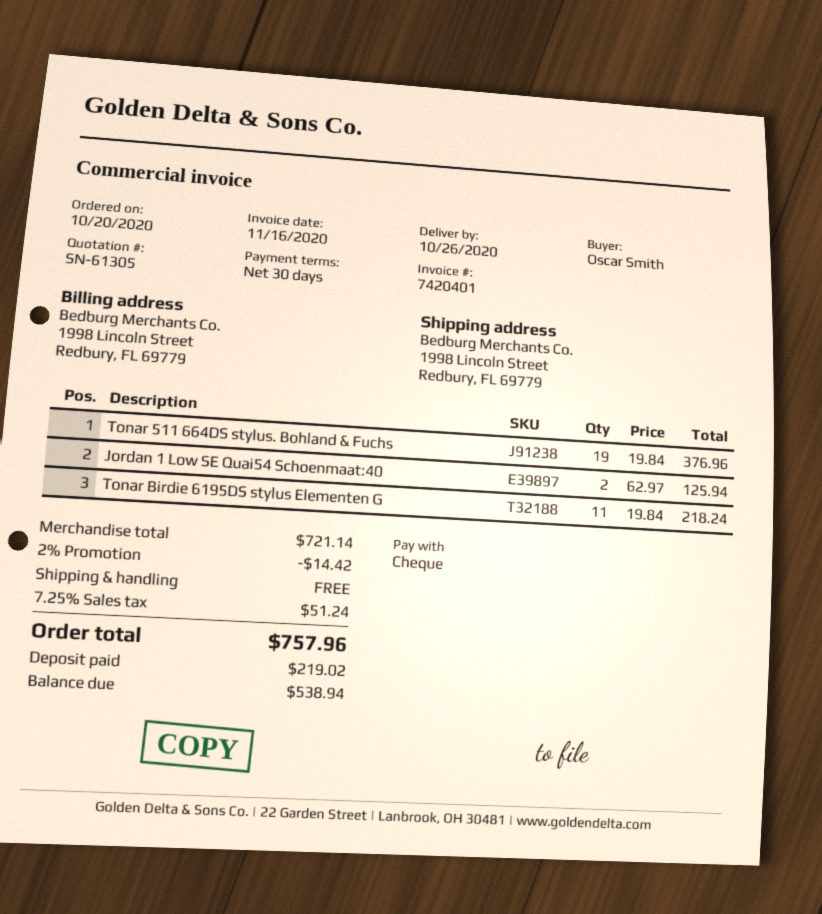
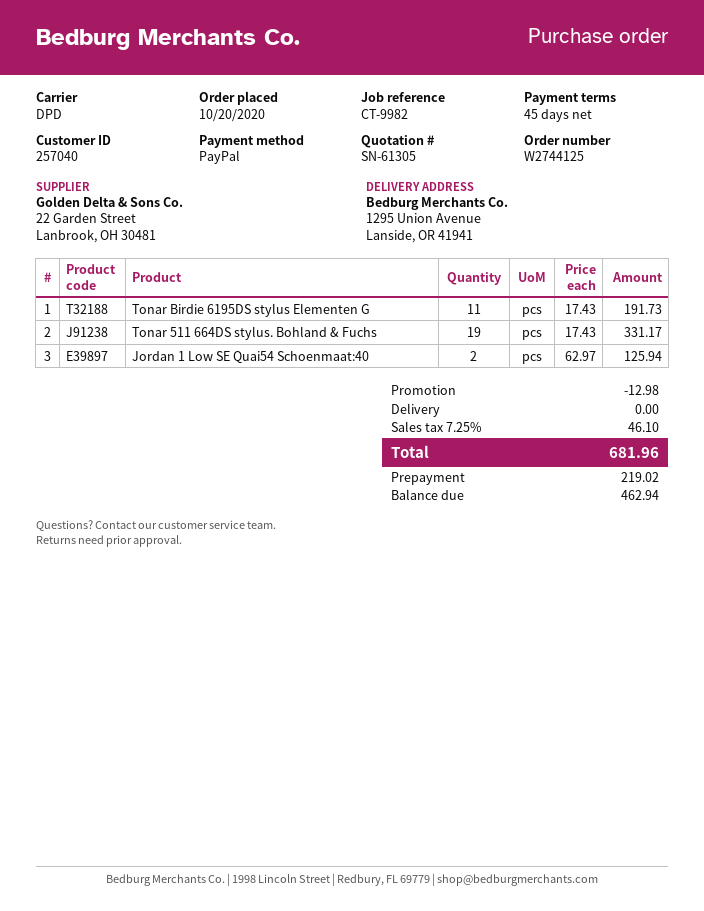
payment terms: 30 days -> 45 days
payment method: cheque -> PayPal
ship to: 1998 Lincoln Street, Redbury, FL 69779 -> 1295 Union Avenue, Lanside, OR 41941
Tonar 511 664DS stylus. Bohland & Fuchs: 19 x 19.84 = 376.96 -> 19 x 17.43 = 331.17
Tonar Birdie 6195DS stylus Elementen G: 11 x 19.84 = 218.24 -> 11 x 17.43 = 191.73
discount: 14.42 -> 12.98
tax: 7.25% = 51.24 -> 7.25% = 46.10
total: 757.96 -> 681.96
balance: 538.94 -> 462.94

